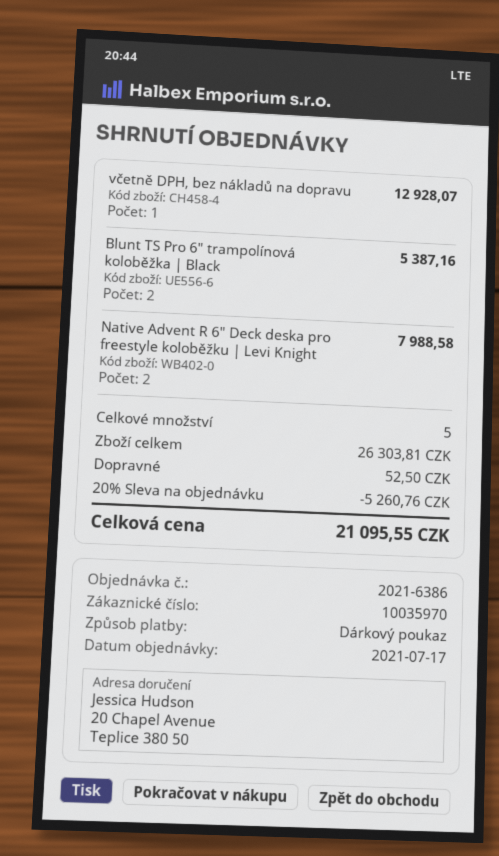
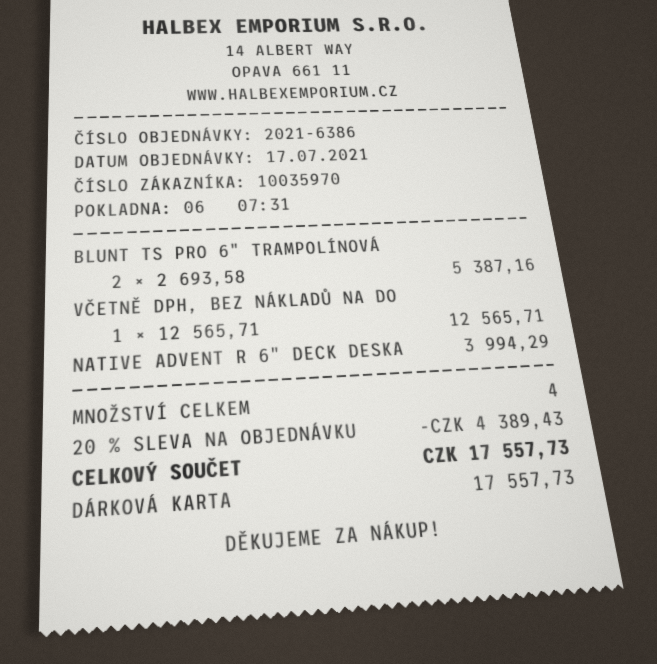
včetně DPH, bez nákladů na dopravu: 1 for 12928.07 -> 1 for 12565.71
Native Advent R 6" Deck deska pro freestyle koloběžku | Levi Knight: 2 for 7988.58 -> 1 for 3994.29
total quantity: 5 -> 4
discount: 20% = 5260.76 -> 20% = 4389.43
shipping: 52.50 -> none
total: 21095.55 -> 17557.73

